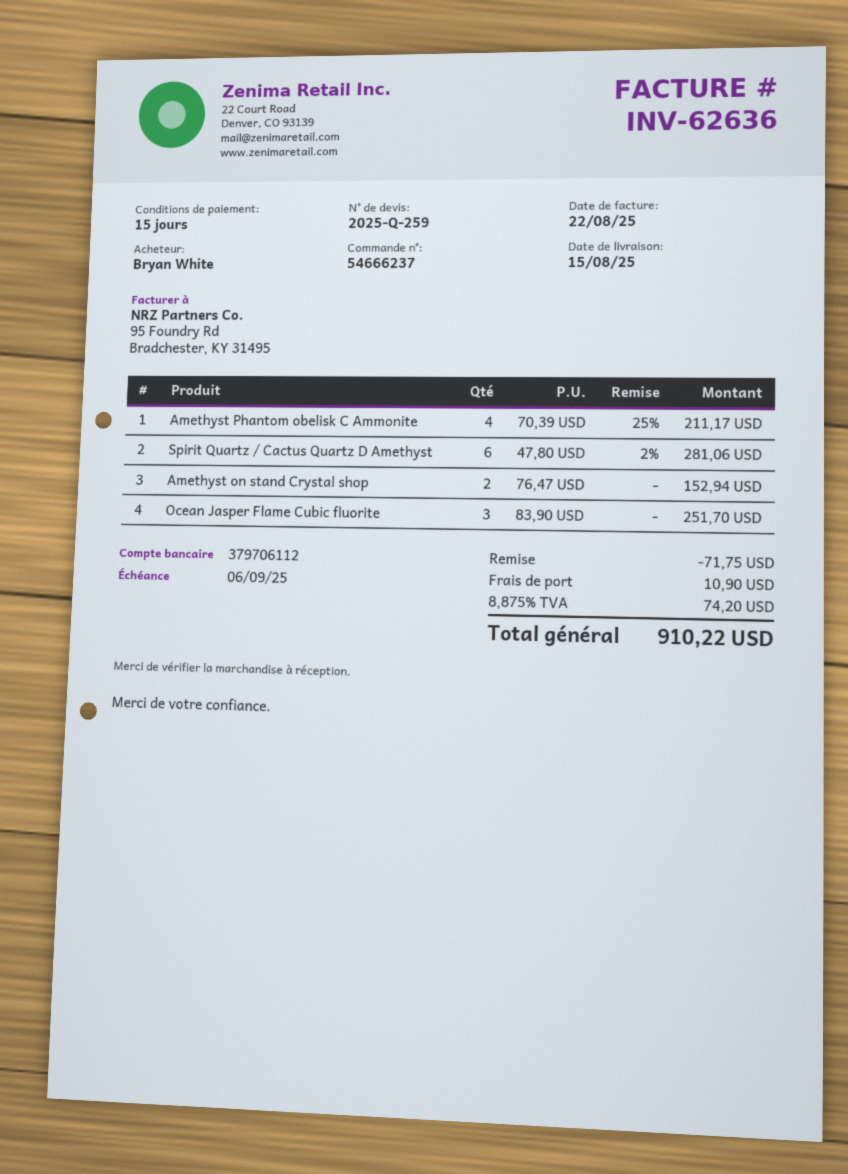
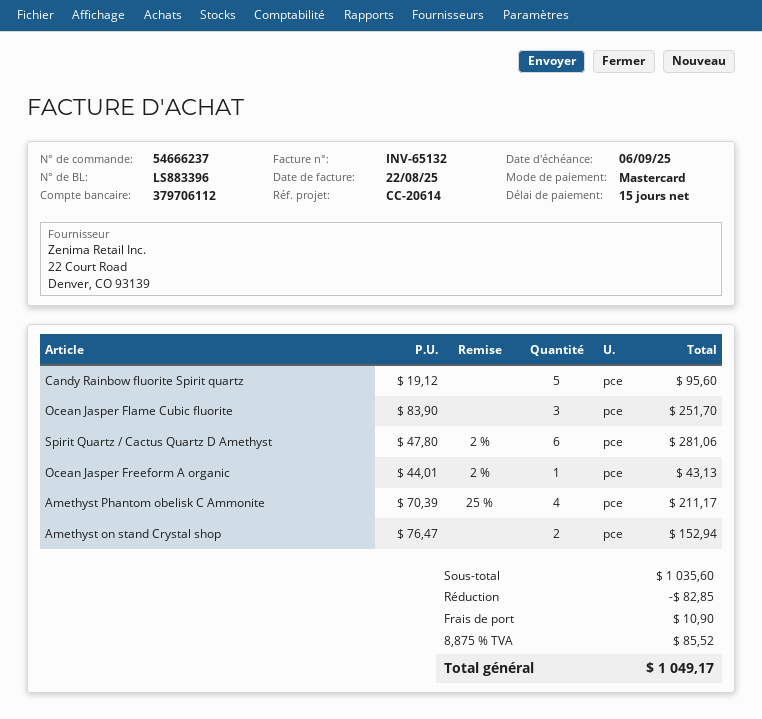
invoice number: INV-62636 -> INV-65132
Candy Rainbow fluorite Spirit quartz: none -> 5 x 19.12 = 95.60
Ocean Jasper Freeform A organic: none -> 1 x 44.01 - 2% = 43.13
discount: 71.75 -> 82.85
tax: 8.875% = 74.20 -> 8.875% = 85.52
total: 910.22 -> 1049.17

